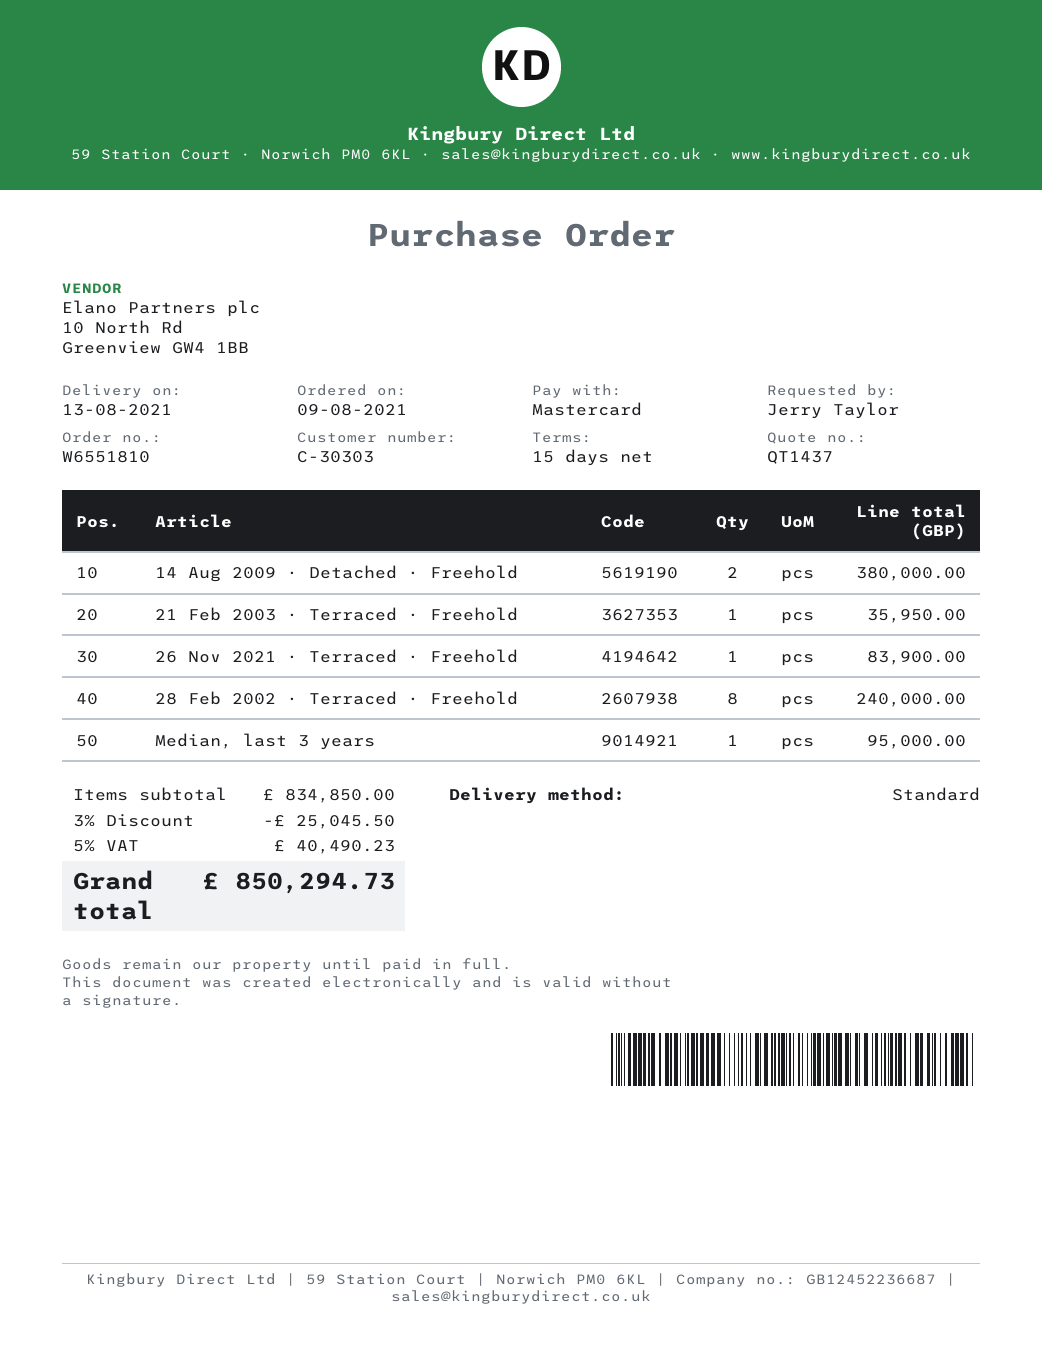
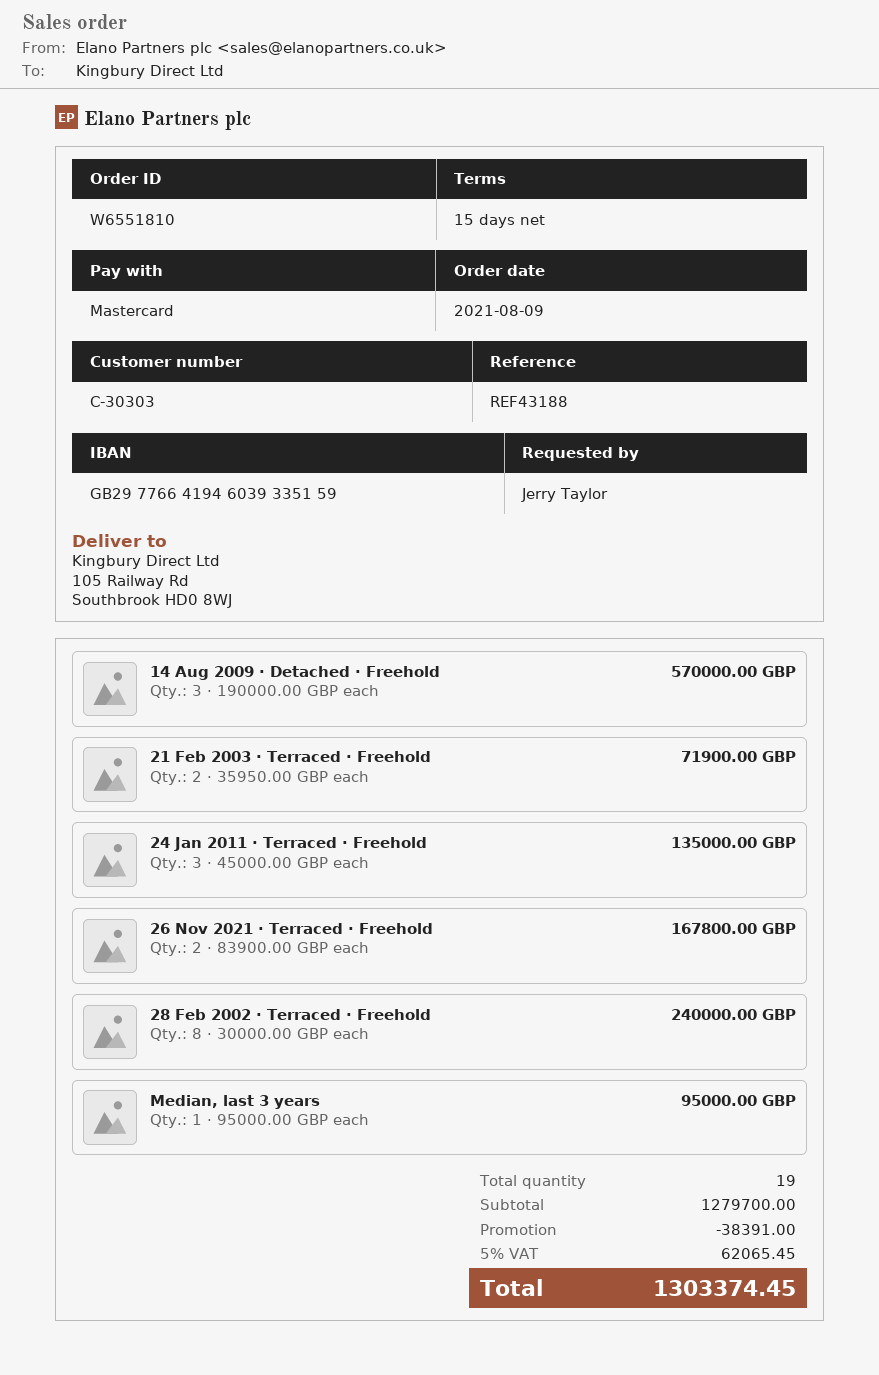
14 Aug 2009 · Detached · Freehold: 2 for 380000.00 -> 3 for 570000.00
21 Feb 2003 · Terraced · Freehold: 1 for 35950.00 -> 2 for 71900.00
26 Nov 2021 · Terraced · Freehold: 1 for 83900.00 -> 2 for 167800.00
24 Jan 2011 · Terraced · Freehold: none -> 3 for 135000.00
subtotal: 834850.00 -> 1279700.00
discount: 25045.50 -> 38391.00
tax: 5% = 40490.23 -> 5% = 62065.45
total: 850294.73 -> 1303374.45

